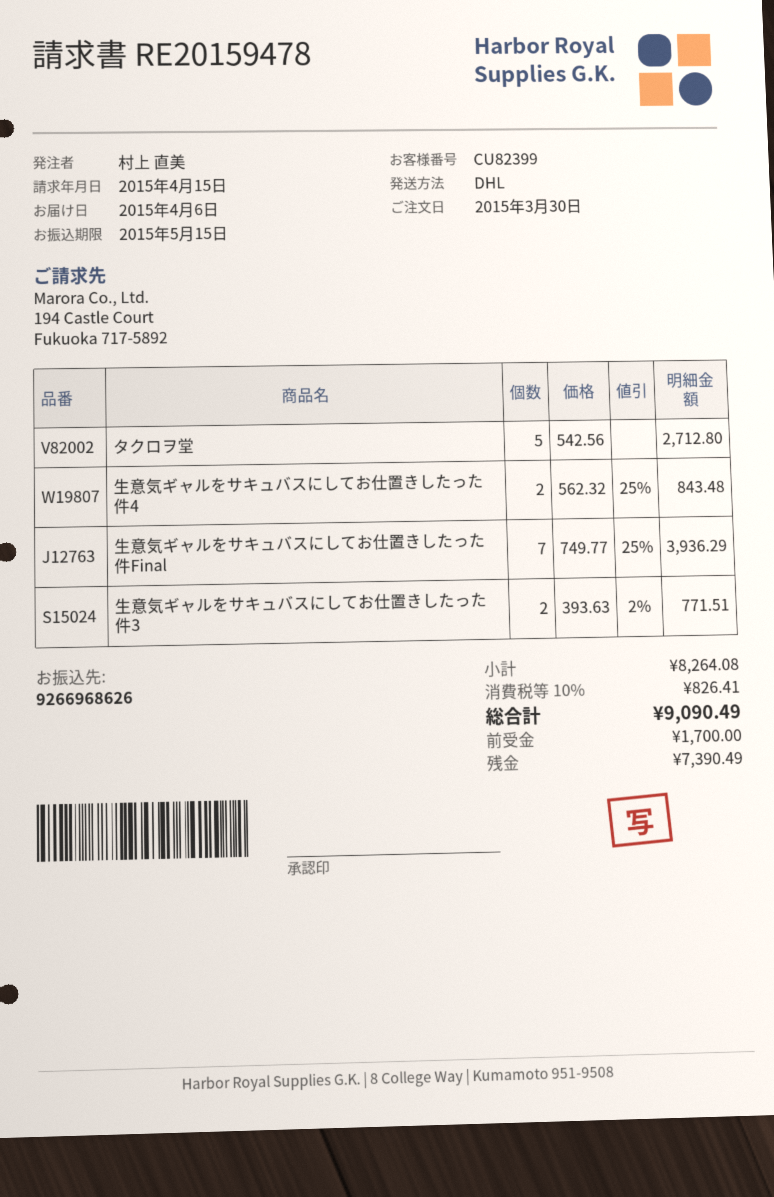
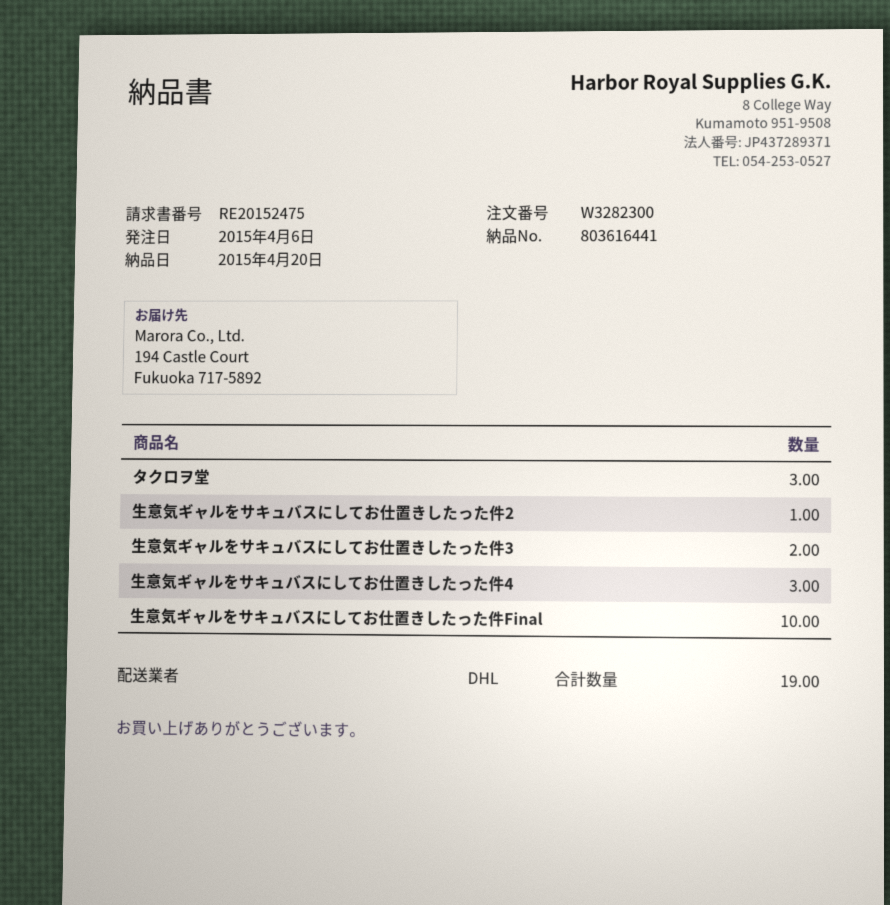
order date: 2015-03-30 -> 2015-04-06
delivery date: 2015-04-06 -> 2015-04-20
invoice number: RE20159478 -> RE20152475
タクロヲ堂: 5 -> 3
生意気ギャルをサキュバスにしてお仕置きしたった件4: 2 -> 3
生意気ギャルをサキュバスにしてお仕置きしたった件Final: 7 -> 10
生意気ギャルをサキュバスにしてお仕置きしたった件2: none -> 1

